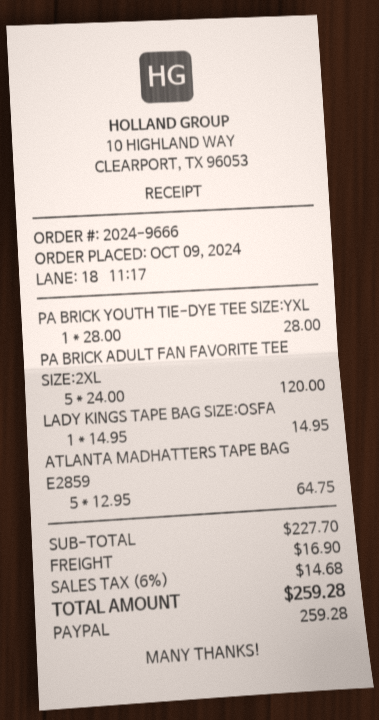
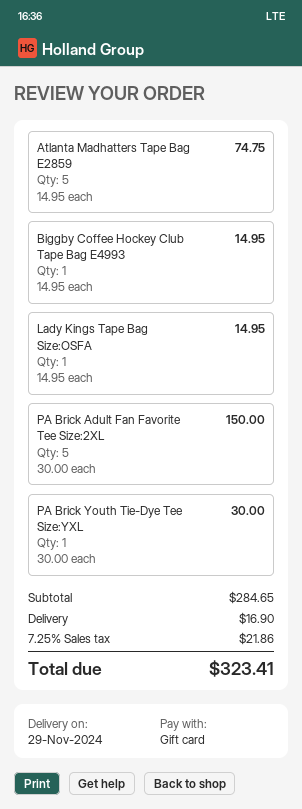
payment method: PayPal -> gift card
PA BRICK YOUTH TIE-DYE TEE SIZE:YXL: 1 x 28.00 = 28.00 -> 1 x 30.00 = 30.00
PA BRICK ADULT FAN FAVORITE TEE SIZE:2XL: 5 x 24.00 = 120.00 -> 5 x 30.00 = 150.00
ATLANTA MADHATTERS TAPE BAG E2859: 5 x 12.95 = 64.75 -> 5 x 14.95 = 74.75
Biggby Coffee Hockey Club Tape Bag E4993: none -> 1 x 14.95 = 14.95
subtotal: 227.70 -> 284.65
tax: 6% = 14.68 -> 7.25% = 21.86
total: 259.28 -> 323.41

